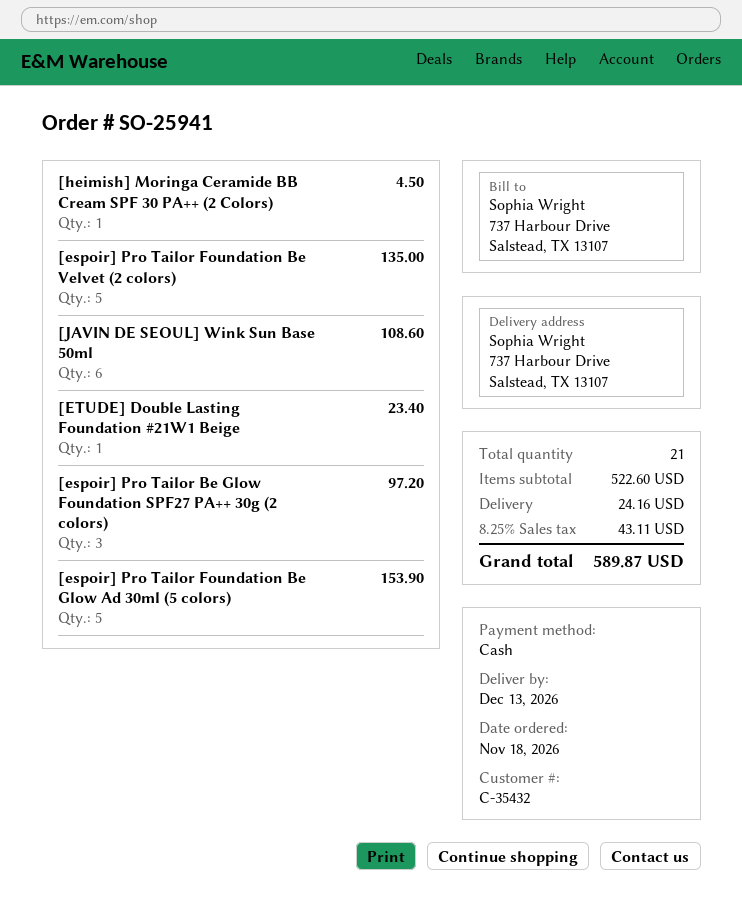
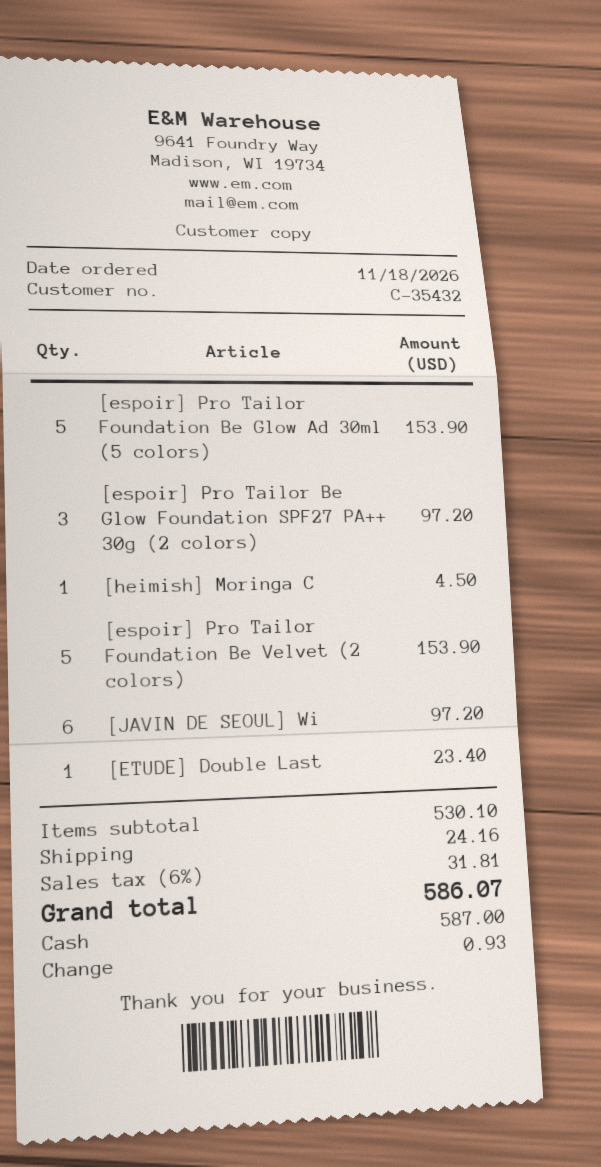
[espoir] Pro Tailor Foundation Be Velvet (2 colors): 5 for 135.00 -> 5 for 153.90
[JAVIN DE SEOUL] Wink Sun Base 50ml: 6 for 108.60 -> 6 for 97.20
subtotal: 522.60 -> 530.10
tax: 8.25% = 43.11 -> 6% = 31.81
total: 589.87 -> 586.07

